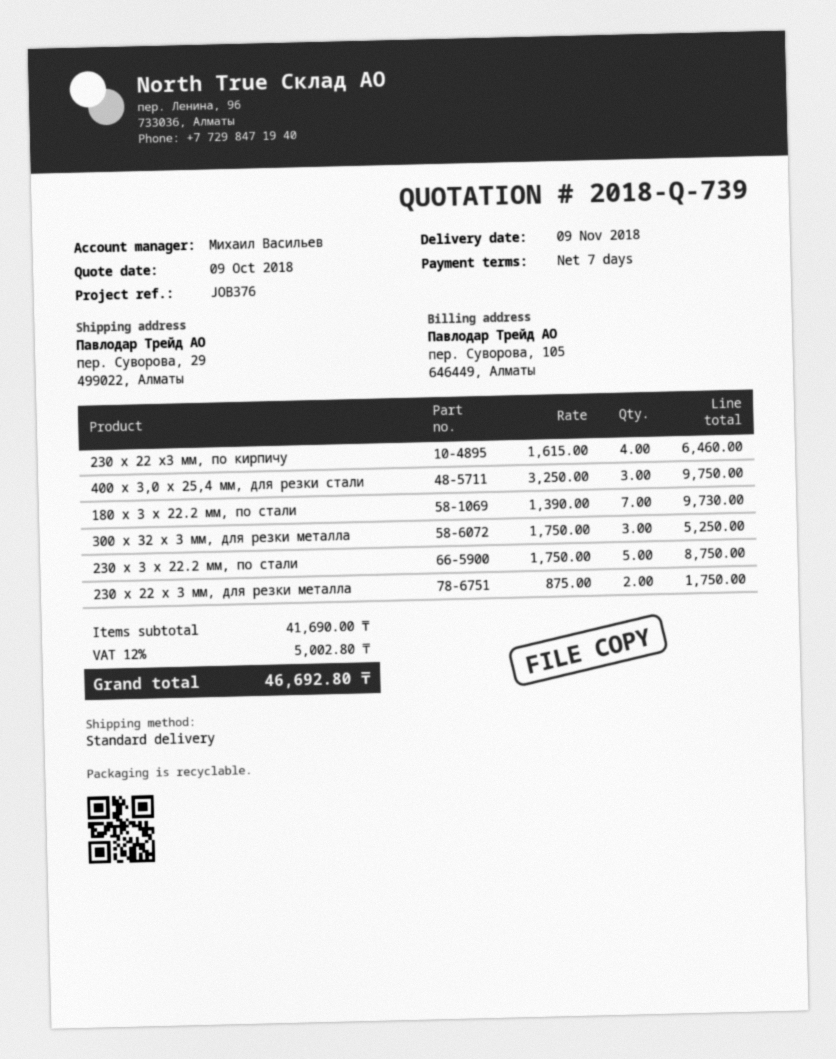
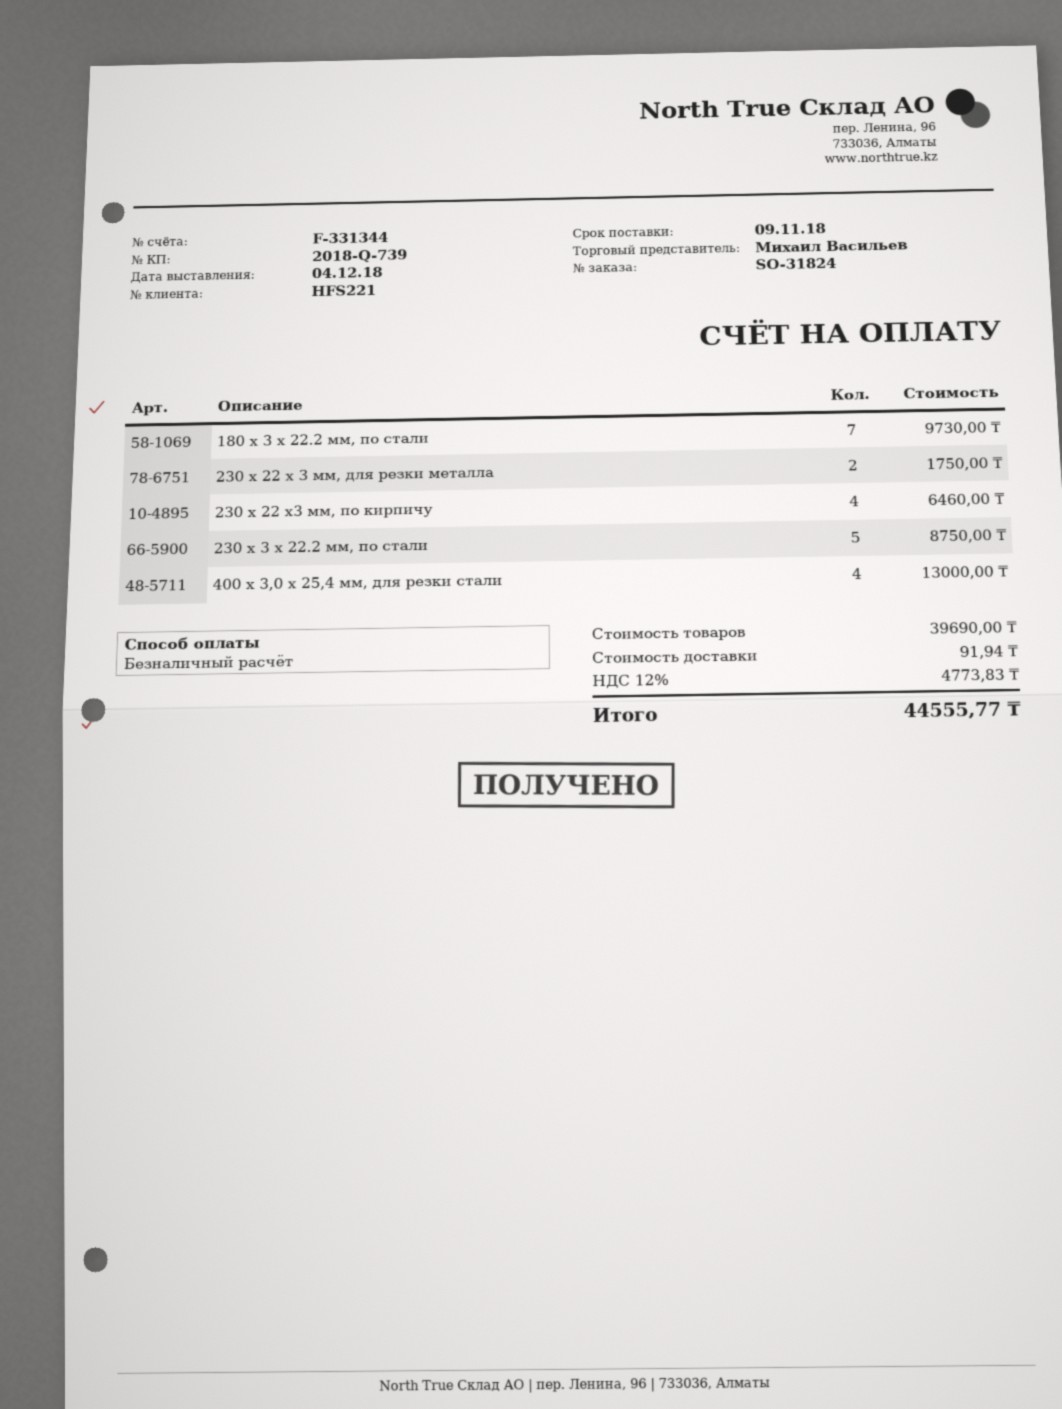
400 x 3,0 x 25,4 мм, для резки стали: 3 for 9750.00 -> 4 for 13000.00
300 х 32 х 3 мм, для резки металла: 3 for 5250.00 -> none
subtotal: 41690.00 -> 39690.00
shipping: none -> 91.94
tax: 12% = 5002.80 -> 12% = 4773.83
total: 46692.80 -> 44555.77

